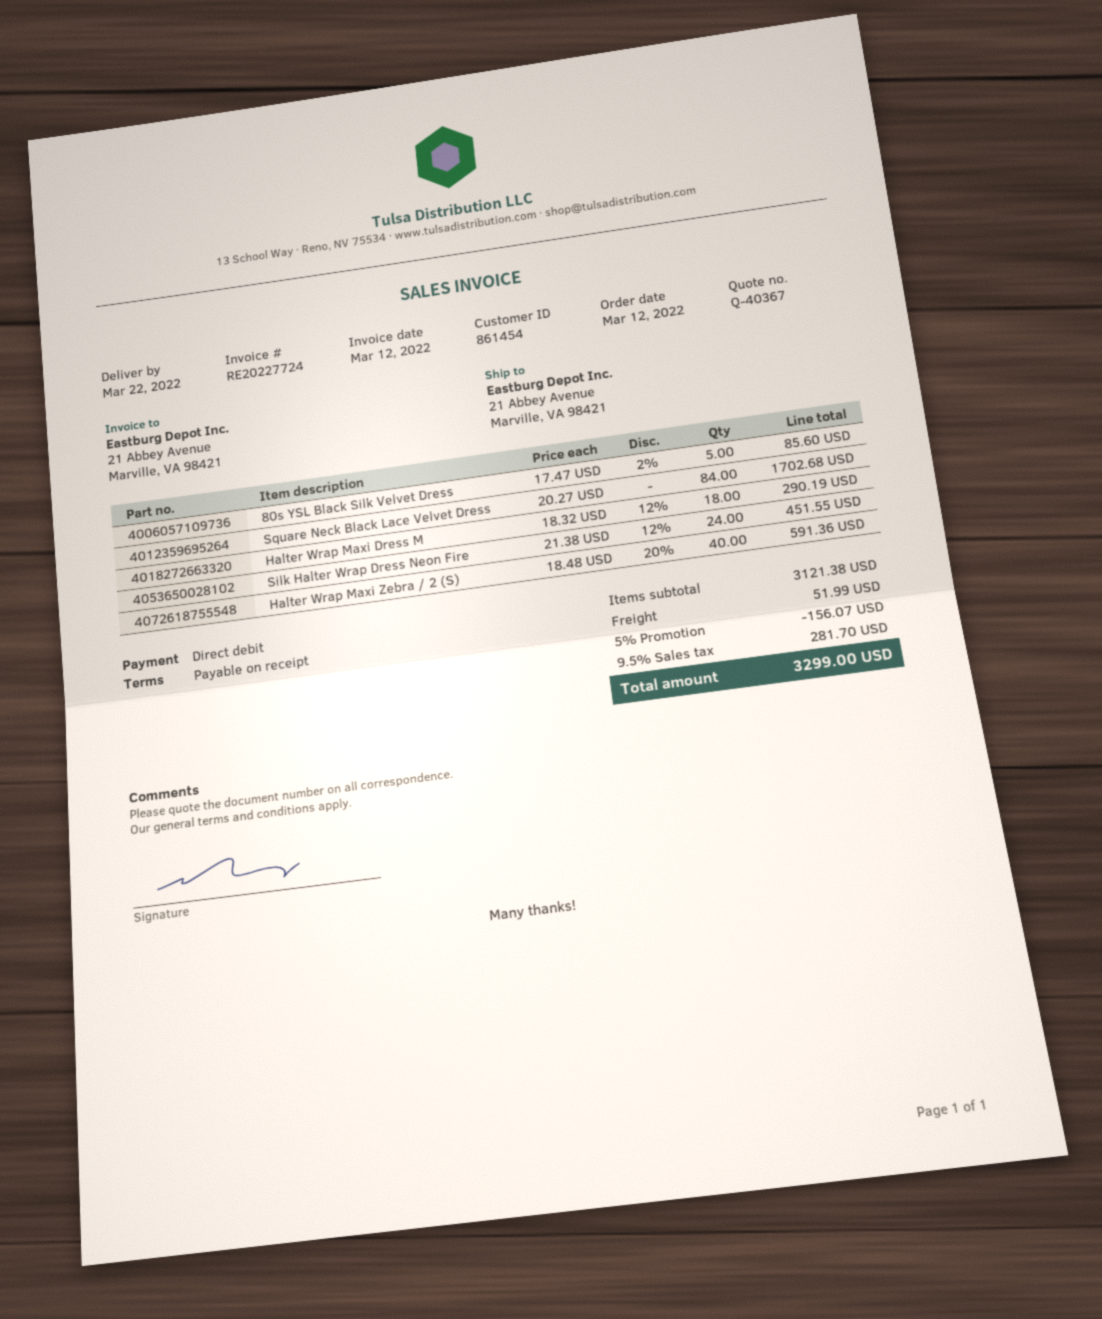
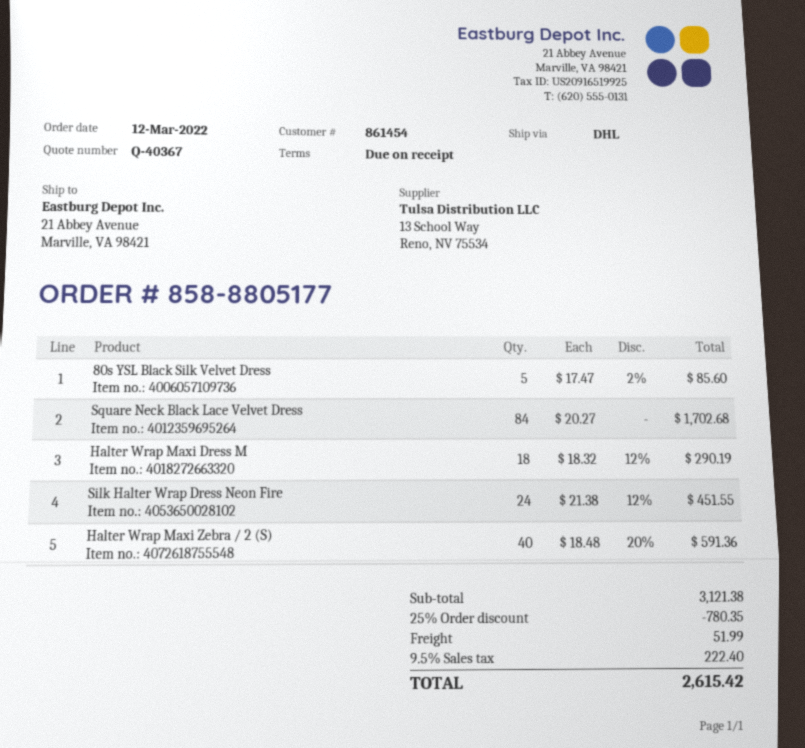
discount: 5% = 156.07 -> 25% = 780.35
tax: 9.5% = 281.70 -> 9.5% = 222.40
total: 3299.00 -> 2615.42

